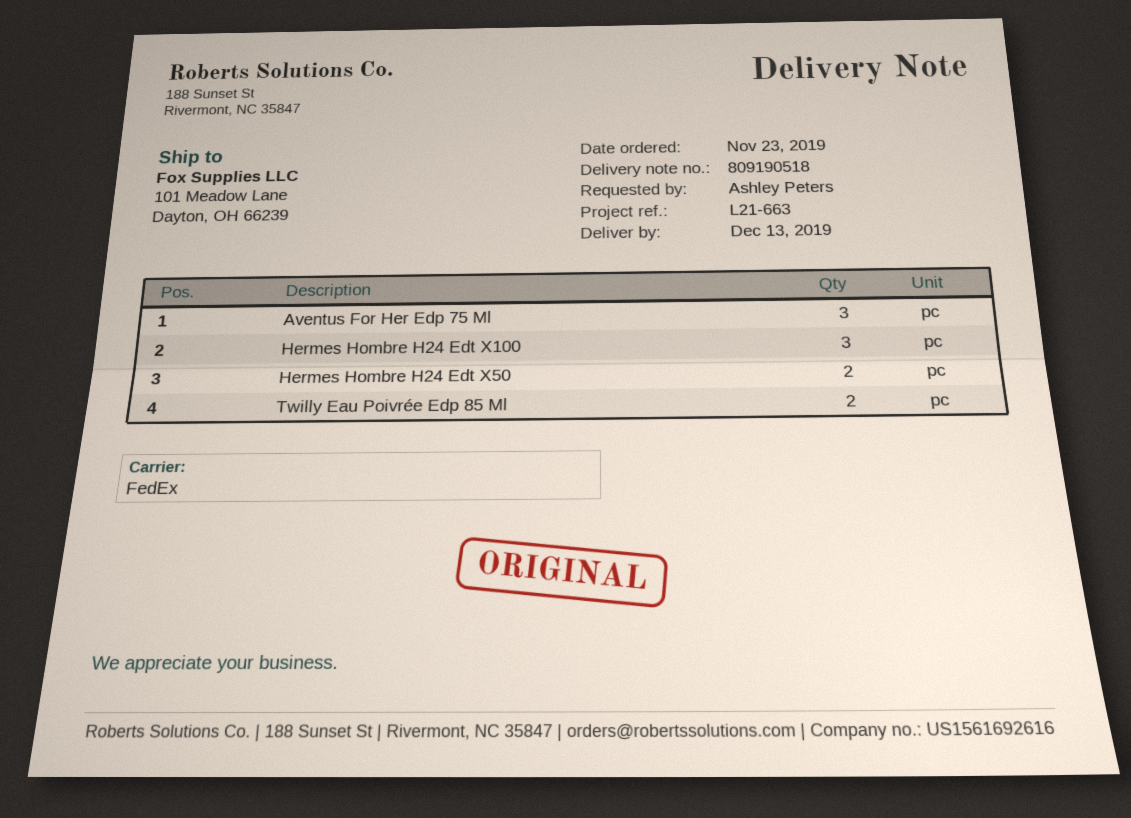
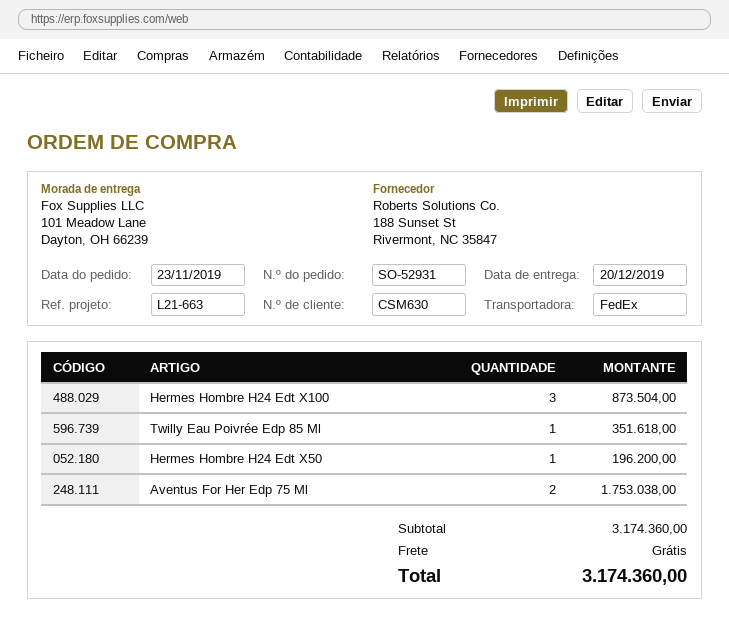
delivery date: 2019-12-13 -> 2019-12-20
Aventus For Her Edp 75 Ml: 3 -> 2
Hermes Hombre H24 Edt X50: 2 -> 1
Twilly Eau Poivrée Edp 85 Ml: 2 -> 1

